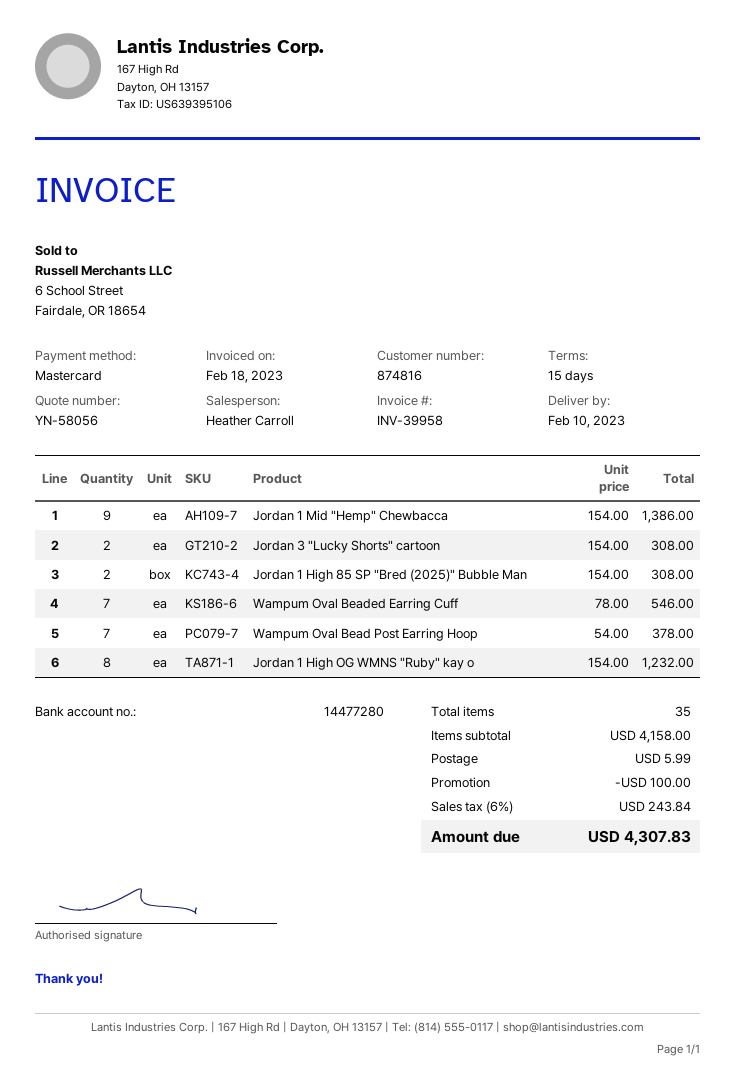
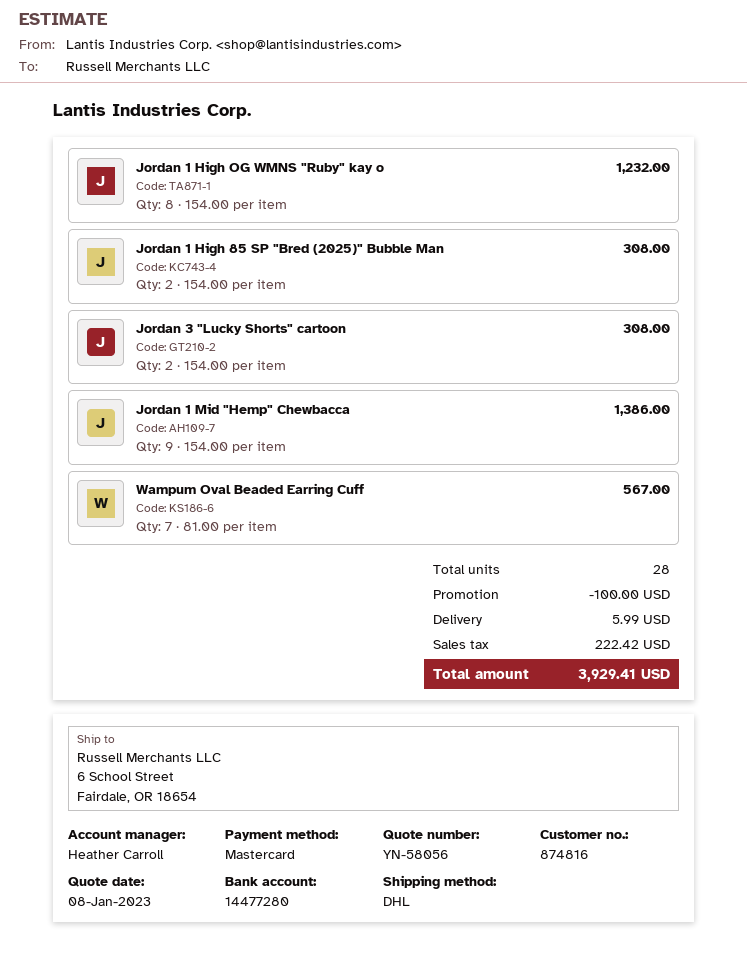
Wampum Oval Beaded Earring Cuff: 7 x 78.00 = 546.00 -> 7 x 81.00 = 567.00
Wampum Oval Bead Post Earring Hoop: 7 x 54.00 = 378.00 -> none
total quantity: 35 -> 28
tax: 243.84 -> 222.42
total: 4307.83 -> 3929.41

